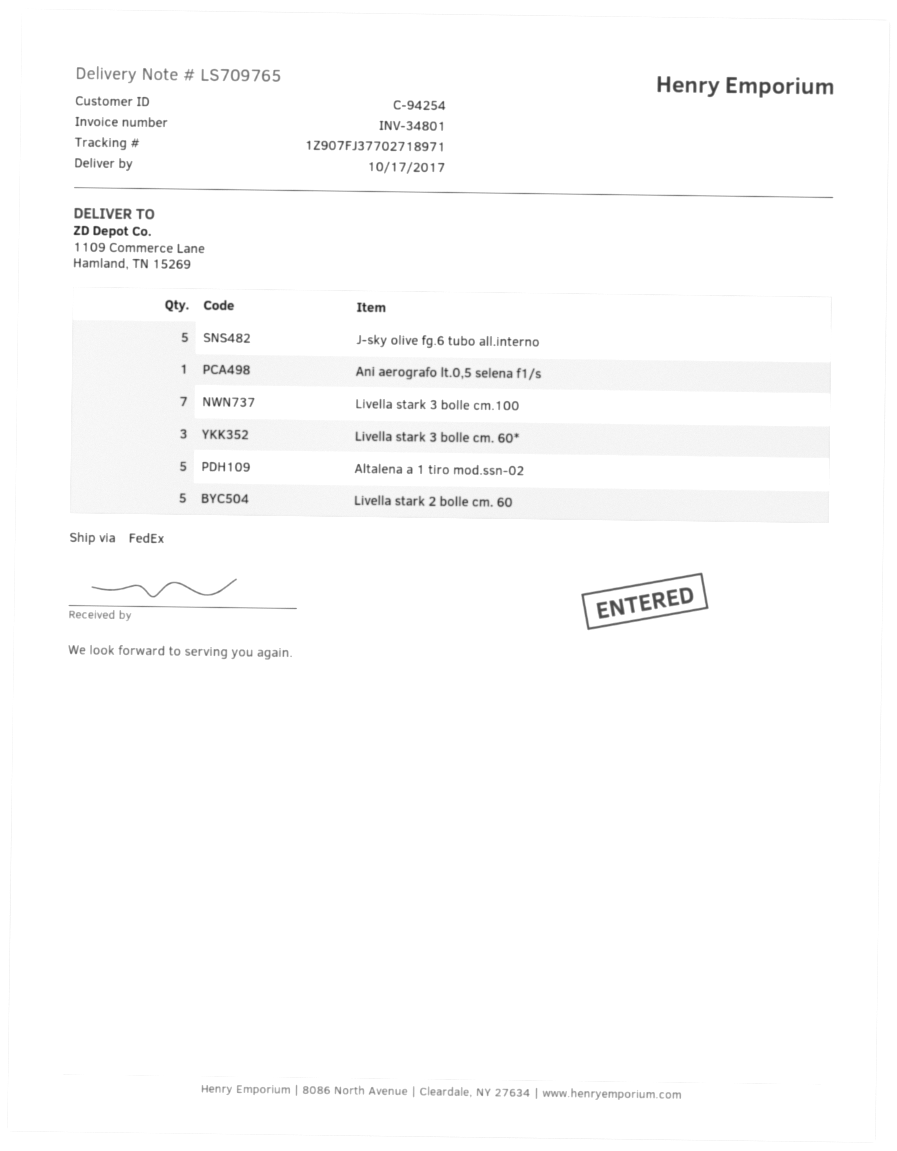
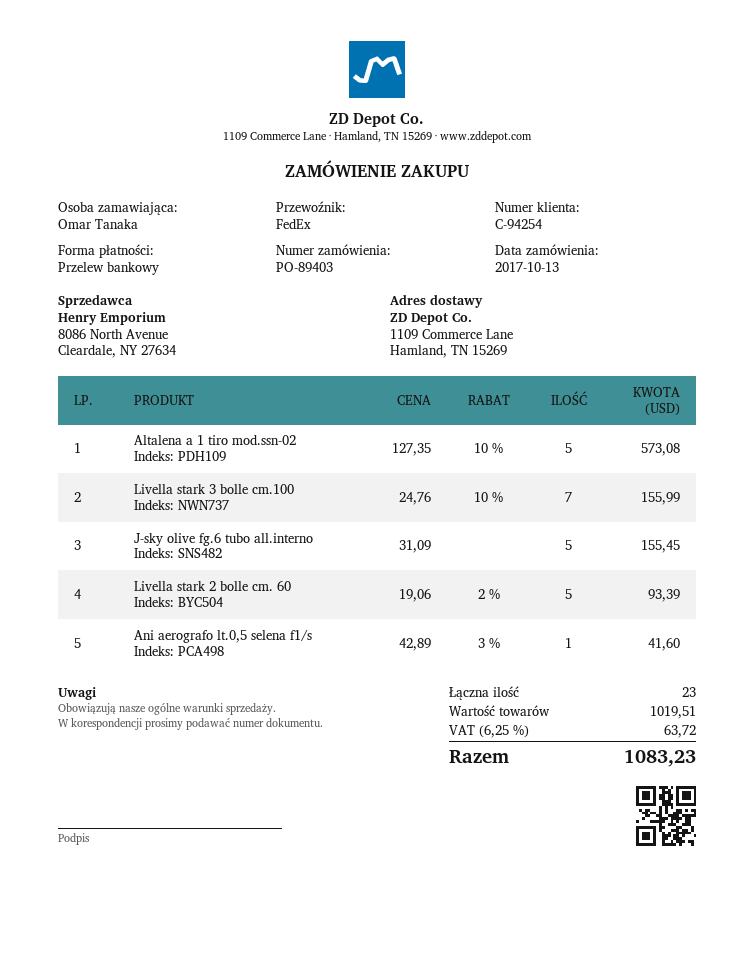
Livella stark 3 bolle cm. 60*: 3 -> none

